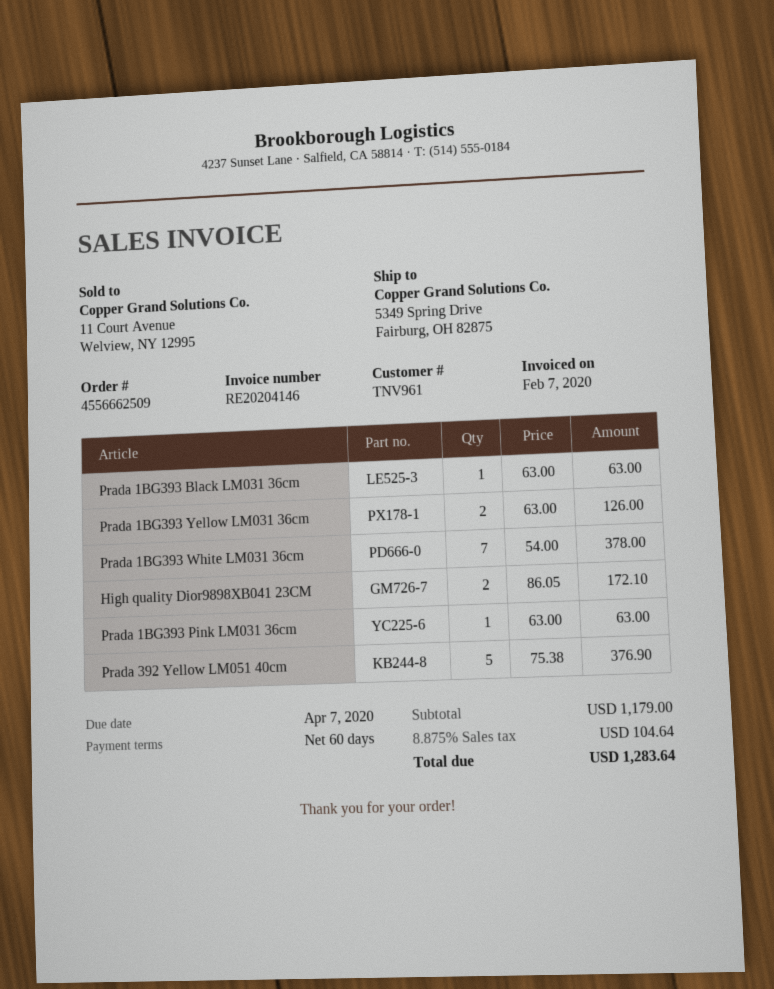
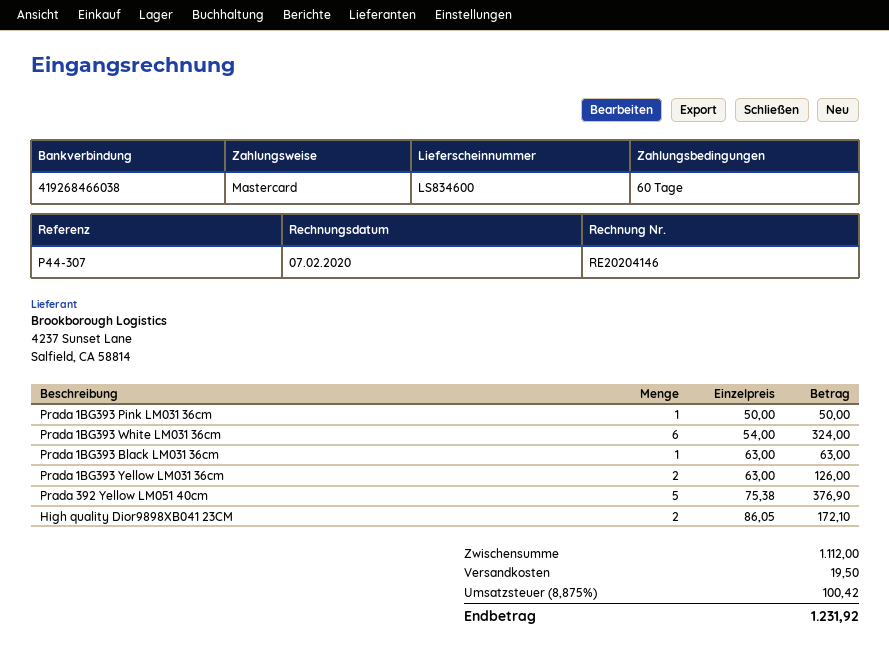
Prada 1BG393 White LM031 36cm: 7 x 54.00 = 378.00 -> 6 x 54.00 = 324.00
Prada 1BG393 Pink LM031 36cm: 1 x 63.00 = 63.00 -> 1 x 50.00 = 50.00
subtotal: 1179.00 -> 1112.00
shipping: none -> 19.50
tax: 8.875% = 104.64 -> 8.875% = 100.42
total: 1283.64 -> 1231.92

